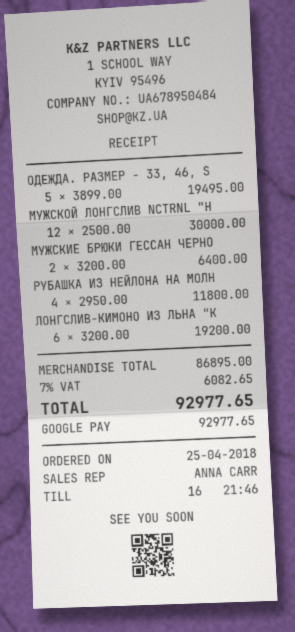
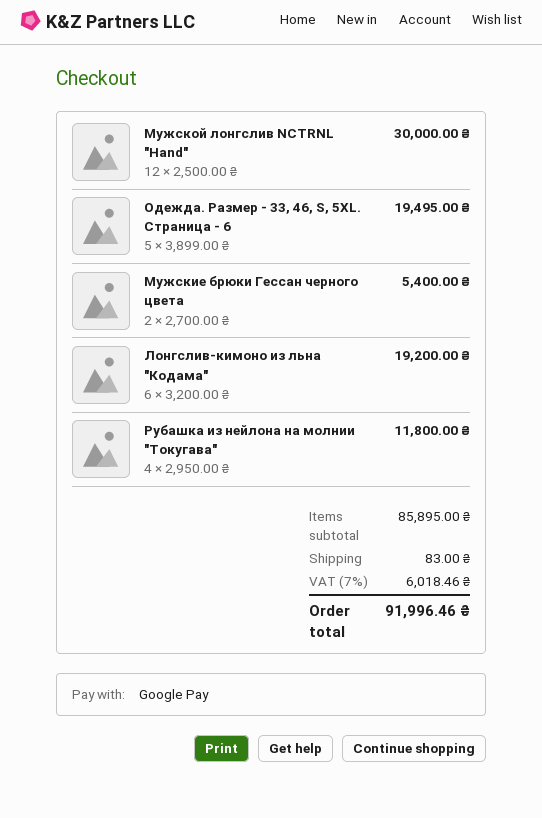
МУЖСКИЕ БРЮКИ ГЕССАН ЧЕРНО: 2 x 3200.00 = 6400.00 -> 2 x 2700.00 = 5400.00
subtotal: 86895.00 -> 85895.00
shipping: none -> 83.00
tax: 7% = 6082.65 -> 7% = 6018.46
total: 92977.65 -> 91996.46

